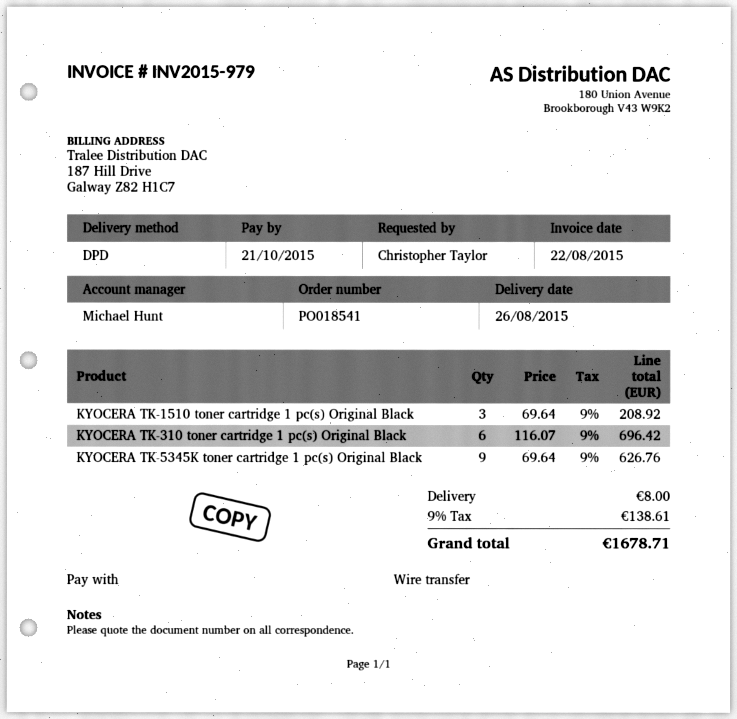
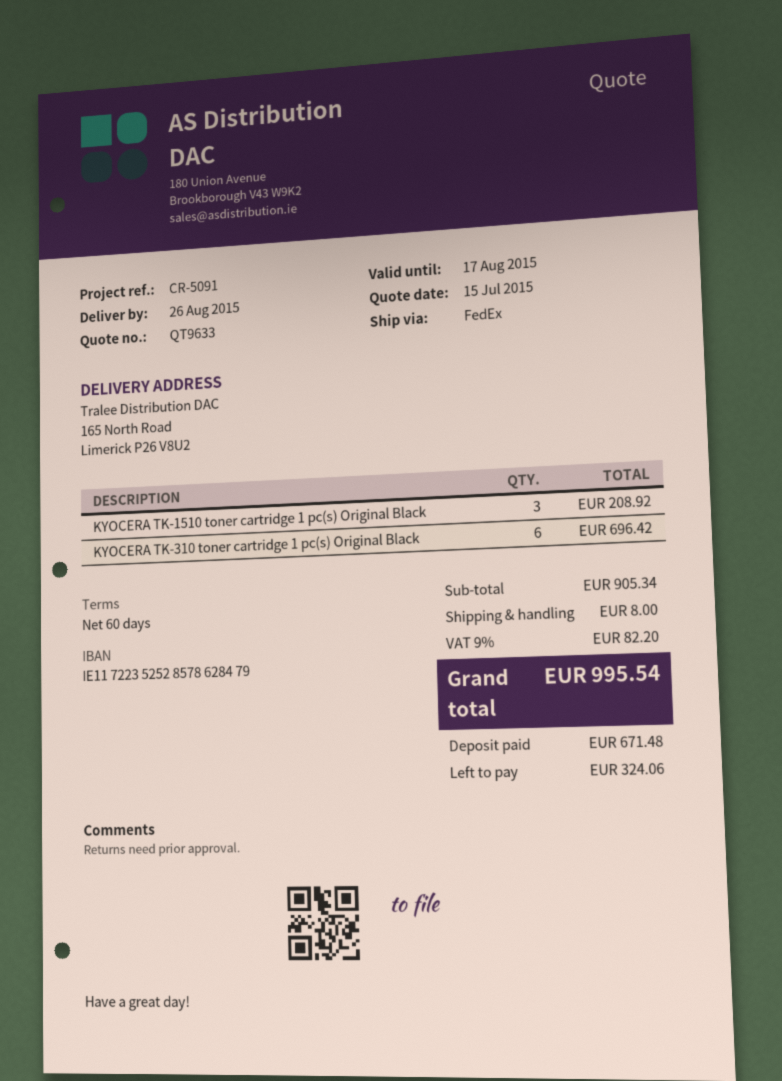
shipping method: DPD -> FedEx
KYOCERA TK-5345K toner cartridge 1 pc(s) Original Black: 9 for 626.76 -> none
tax: 9% = 138.61 -> 9% = 82.20
total: 1678.71 -> 995.54

